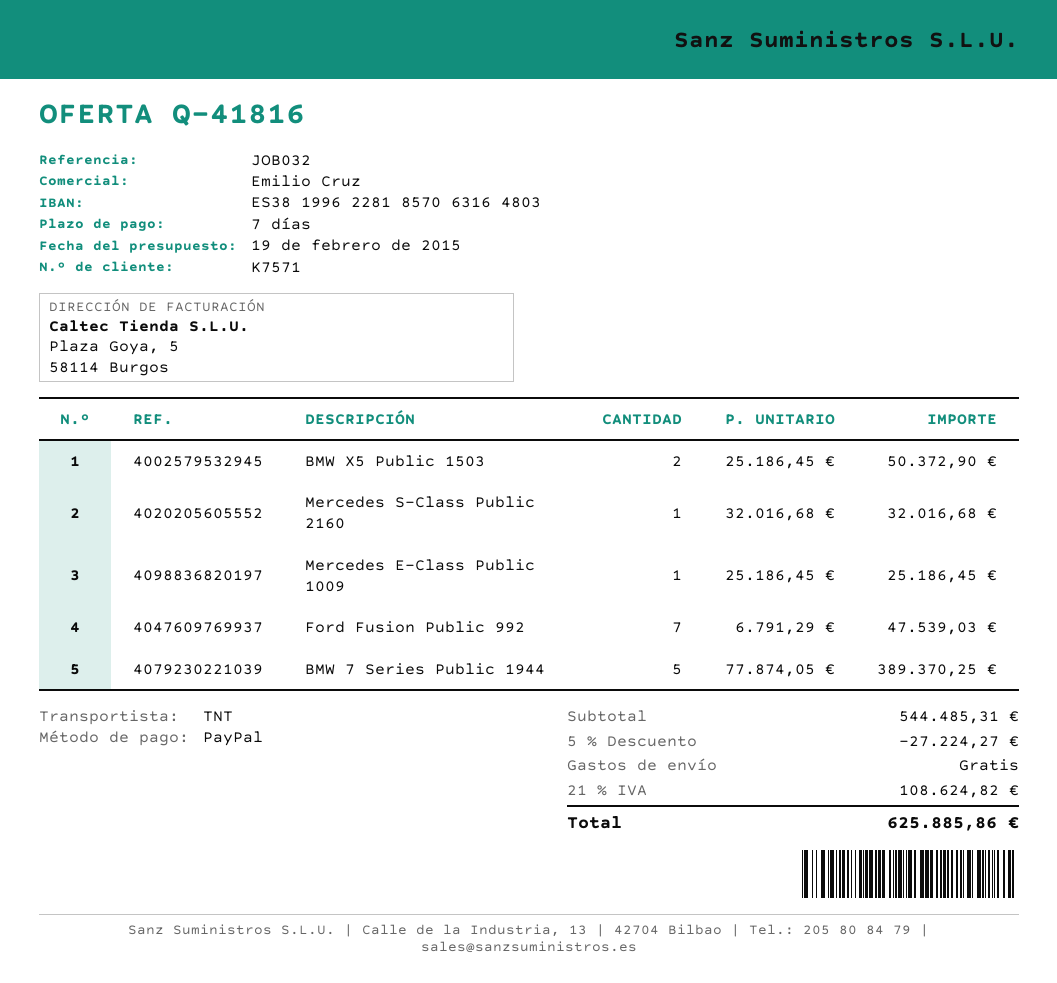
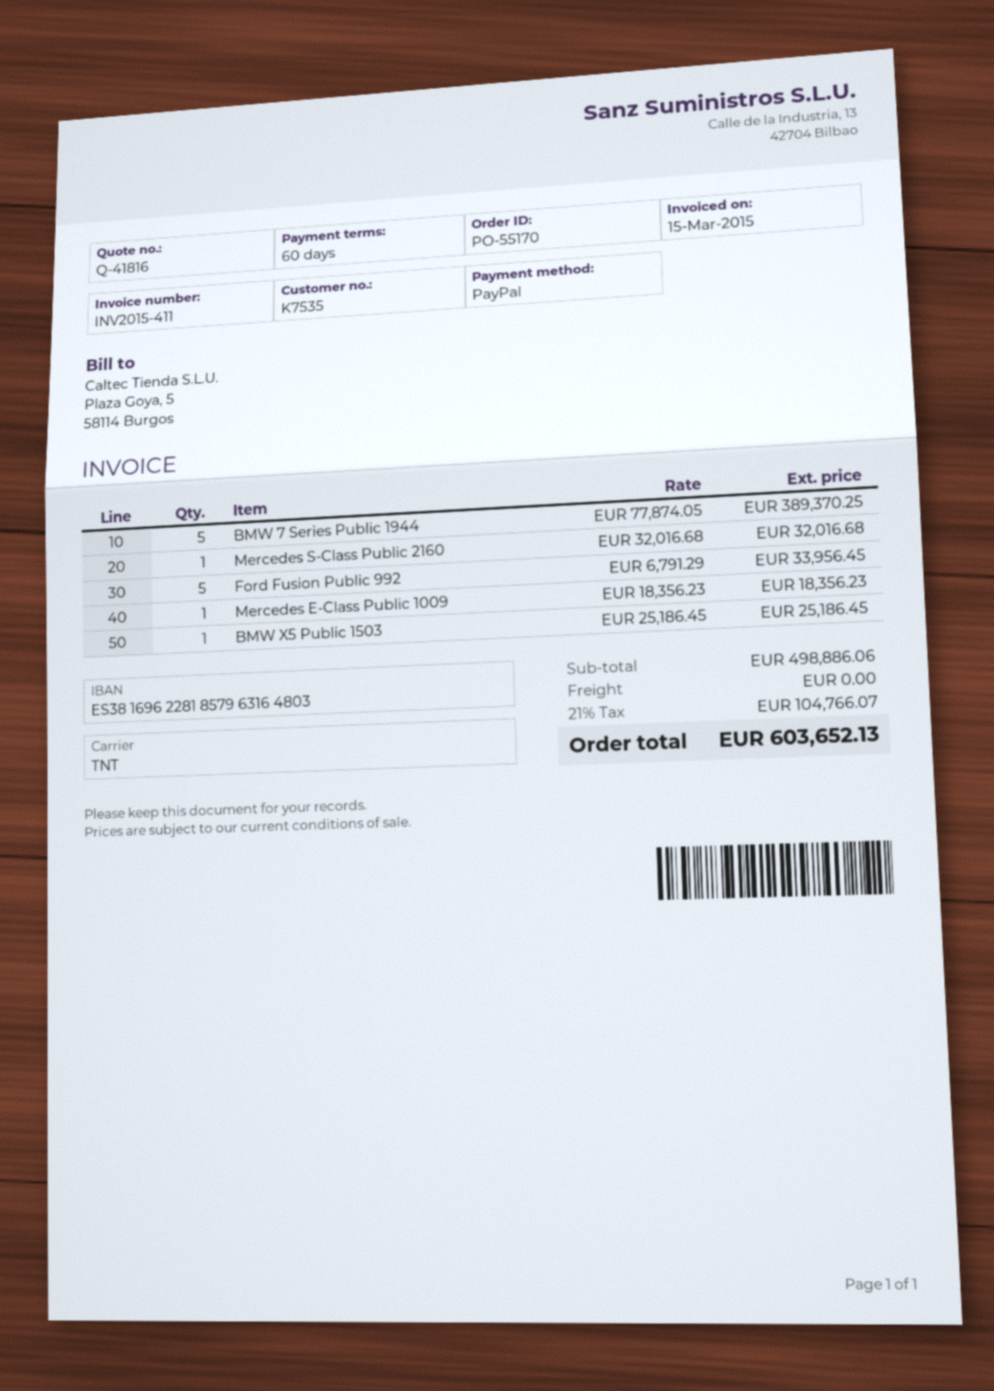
payment terms: 7 days -> 60 days
customer number: K7571 -> K7535
bank account: ES3819962281857063164803 -> ES3816962281857963164803
BMW X5 Public 1503: 2 x 25186.45 = 50372.90 -> 1 x 25186.45 = 25186.45
Mercedes E-Class Public 1009: 1 x 25186.45 = 25186.45 -> 1 x 18356.23 = 18356.23
Ford Fusion Public 992: 7 x 6791.29 = 47539.03 -> 5 x 6791.29 = 33956.45
subtotal: 544485.31 -> 498886.06
discount: 5% = 27224.27 -> none
tax: 21% = 108624.82 -> 21% = 104766.07
total: 625885.86 -> 603652.13

